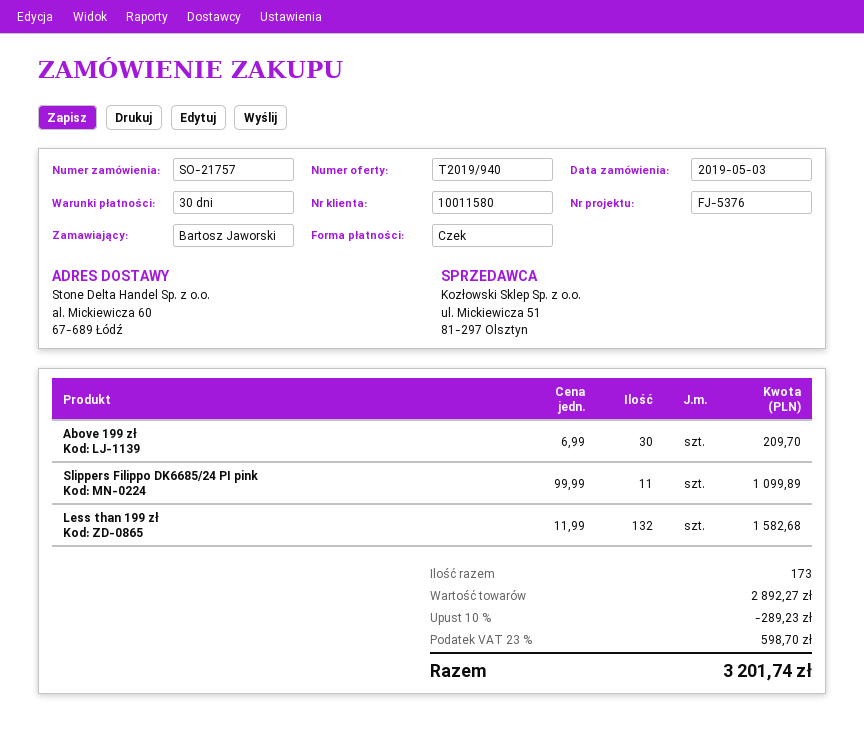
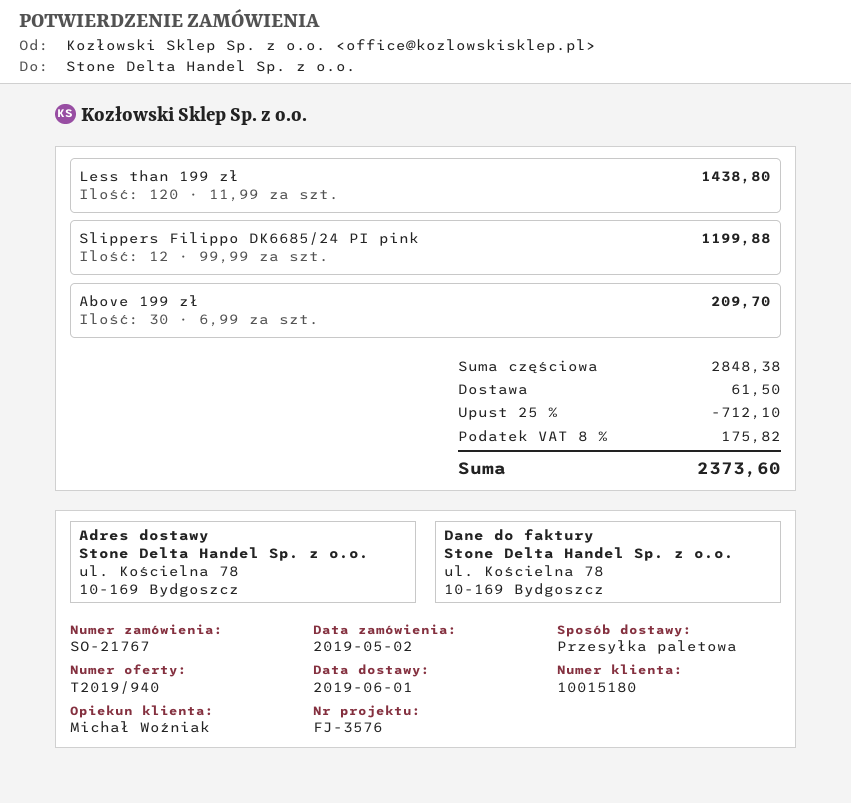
order number: SO-21757 -> SO-21767
order date: 2019-05-03 -> 2019-05-02
customer number: 10011580 -> 10015180
reference: FJ-5376 -> FJ-3576
ship to: al. Mickiewicza 60, 67-689 Łódź -> ul. Kościelna 78, 10-169 Bydgoszcz
Slippers Filippo DK6685/24 PI pink: 11 x 99.99 = 1099.89 -> 12 x 99.99 = 1199.88
Less than 199 zł: 132 x 11.99 = 1582.68 -> 120 x 11.99 = 1438.80
subtotal: 2892.27 -> 2848.38
discount: 10% = 289.23 -> 25% = 712.10
shipping: none -> 61.50
tax: 23% = 598.70 -> 8% = 175.82
total: 3201.74 -> 2373.60

